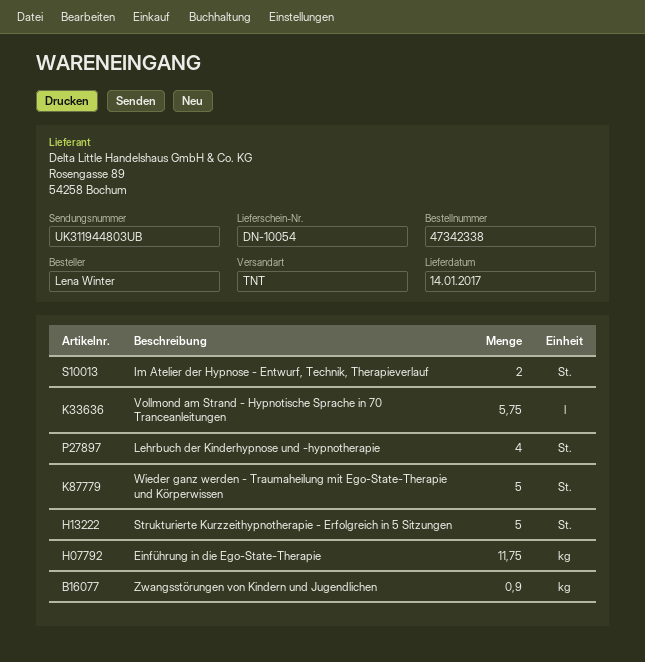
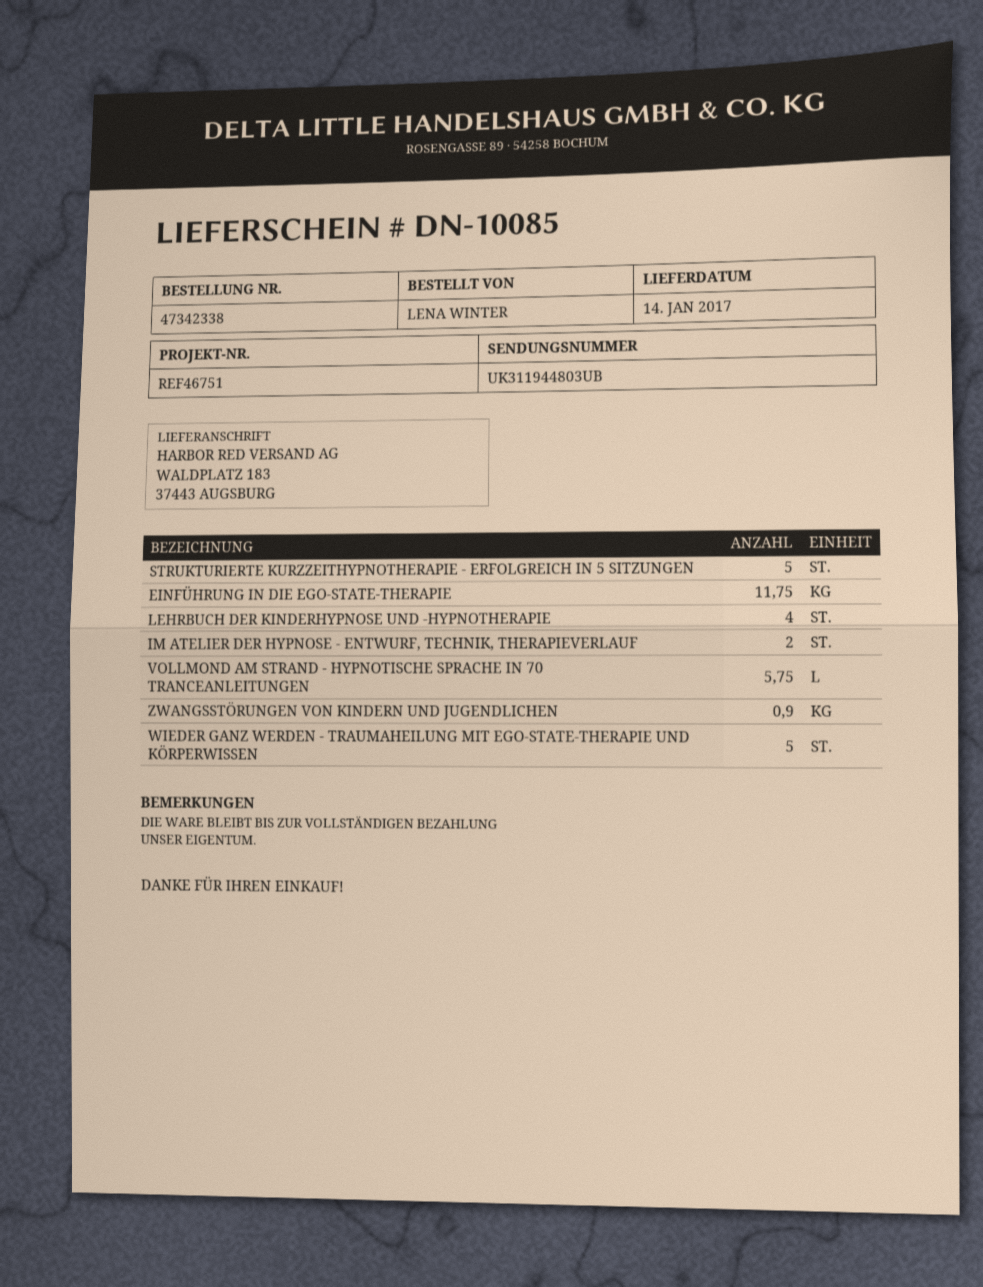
delivery note number: DN-10054 -> DN-10085

